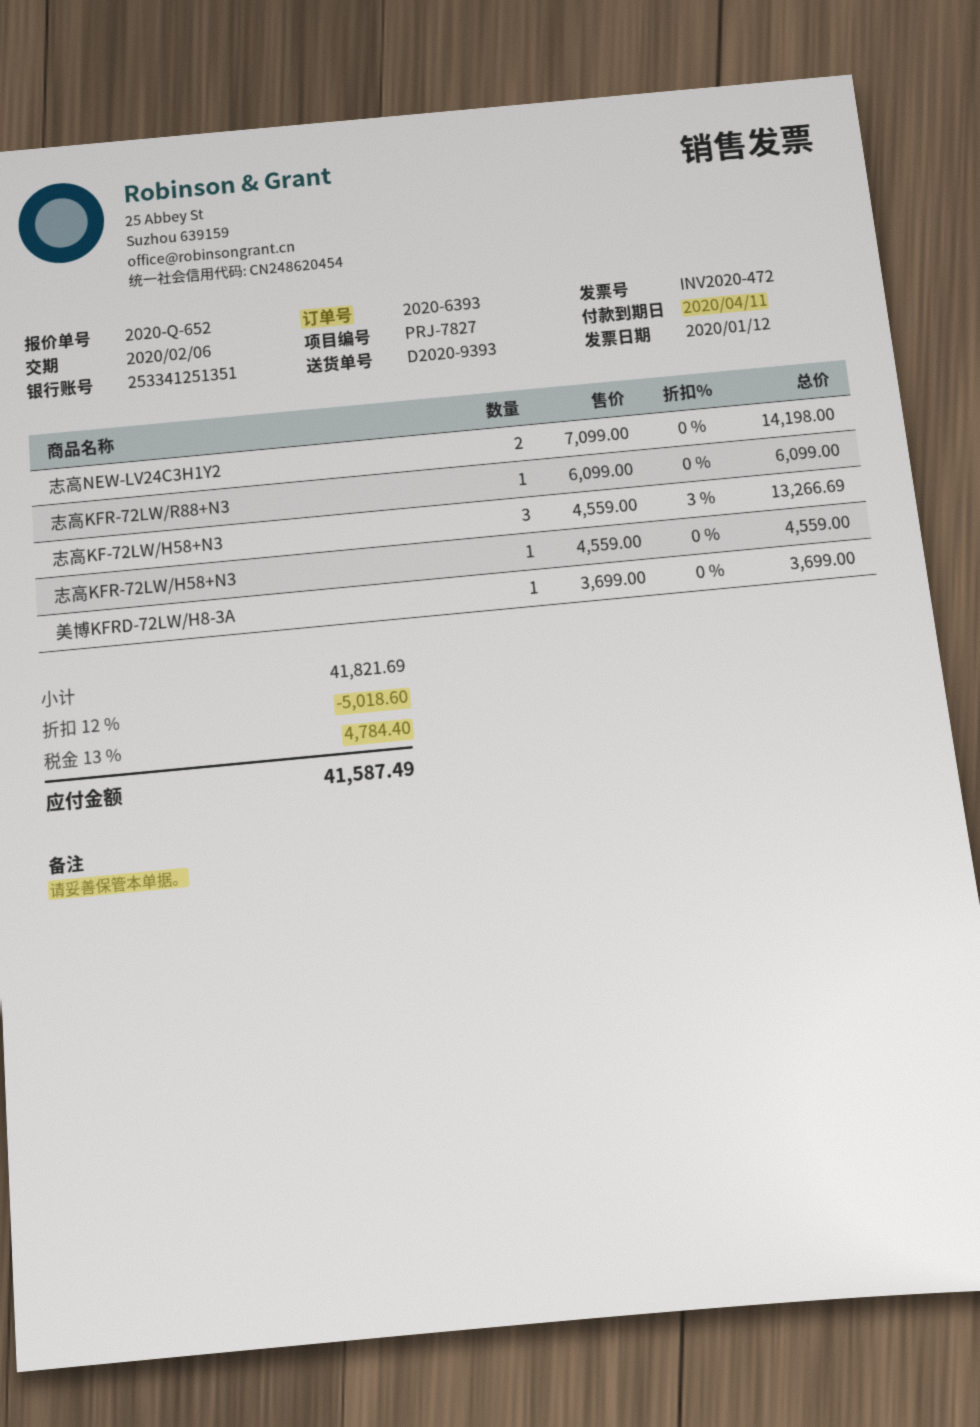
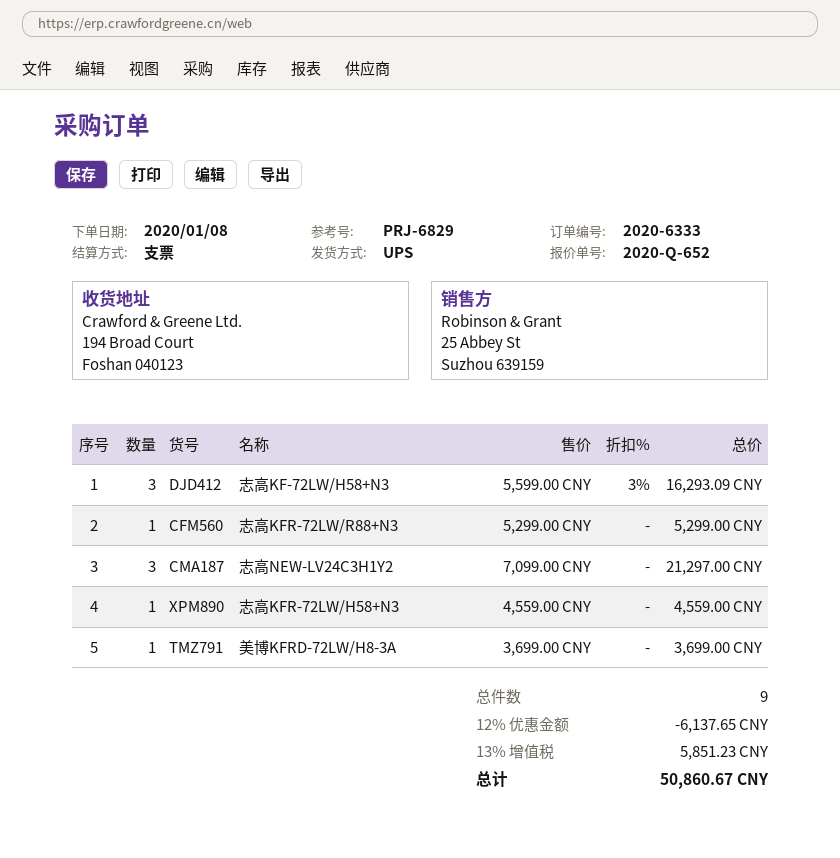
order number: 2020-6393 -> 2020-6333
reference: PRJ-7827 -> PRJ-6829
志高NEW-LV24C3H1Y2: 2 x 7099.00 = 14198.00 -> 3 x 7099.00 = 21297.00
志高KFR-72LW/R88+N3: 1 x 6099.00 = 6099.00 -> 1 x 5299.00 = 5299.00
志高KF-72LW/H58+N3: 3 x 4559.00 - 3% = 13266.69 -> 3 x 5599.00 - 3% = 16293.09
discount: 12% = 5018.60 -> 12% = 6137.65
tax: 13% = 4784.40 -> 13% = 5851.23
total: 41587.49 -> 50860.67

